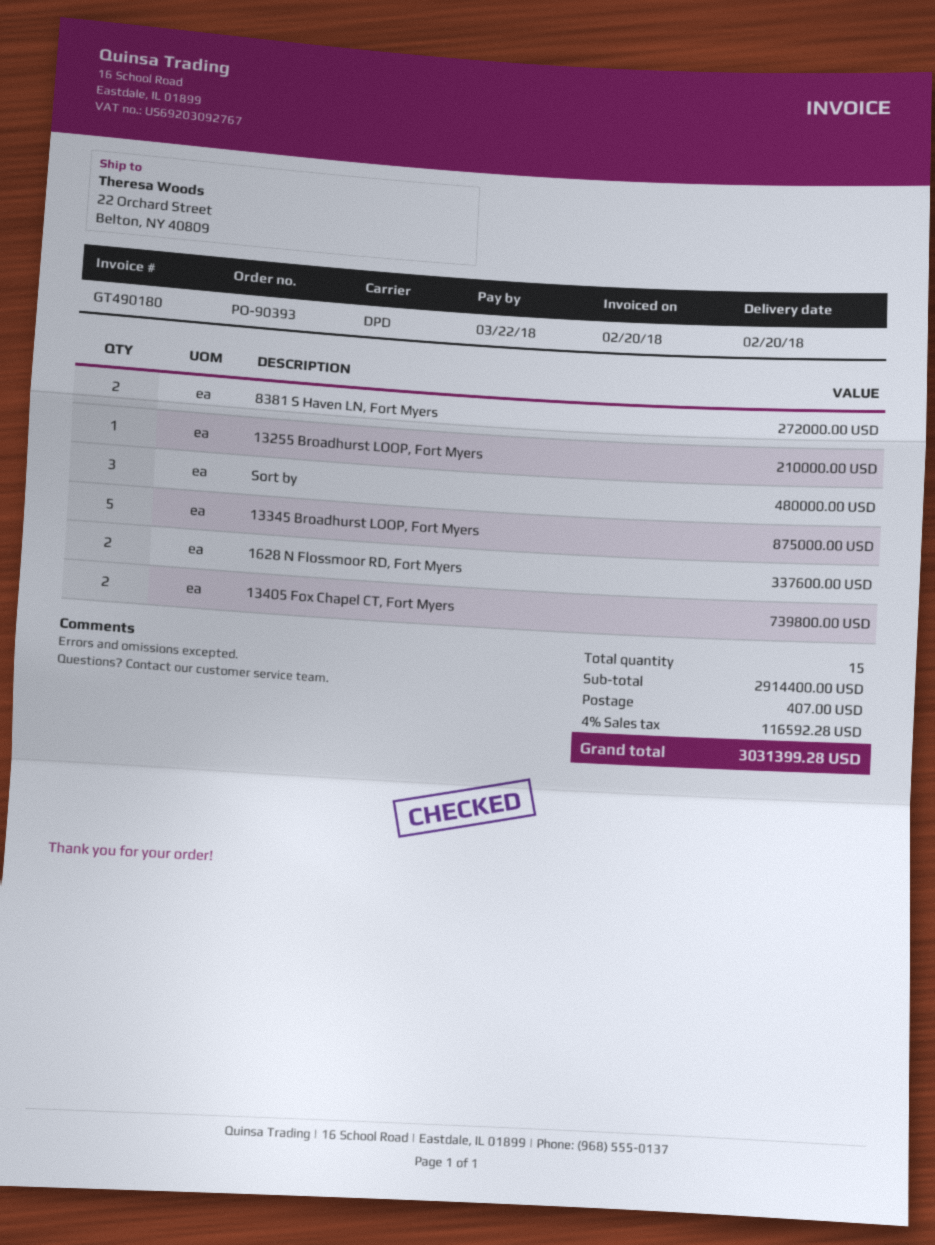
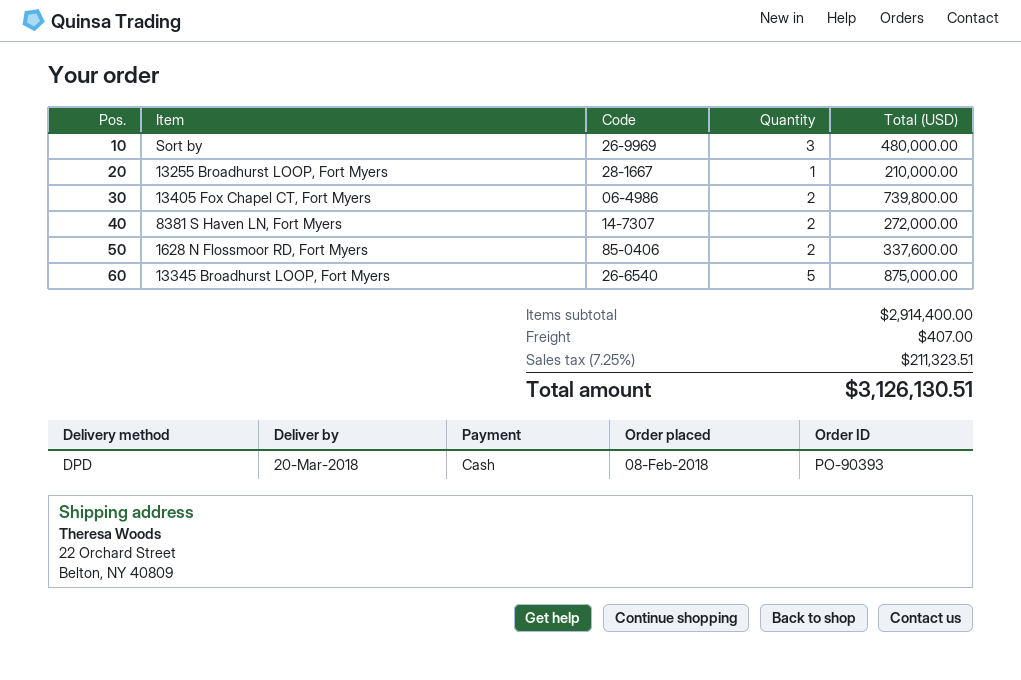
delivery date: 2018-02-20 -> 2018-03-20
tax: 4% = 116592.28 -> 7.25% = 211323.51
total: 3031399.28 -> 3126130.51

